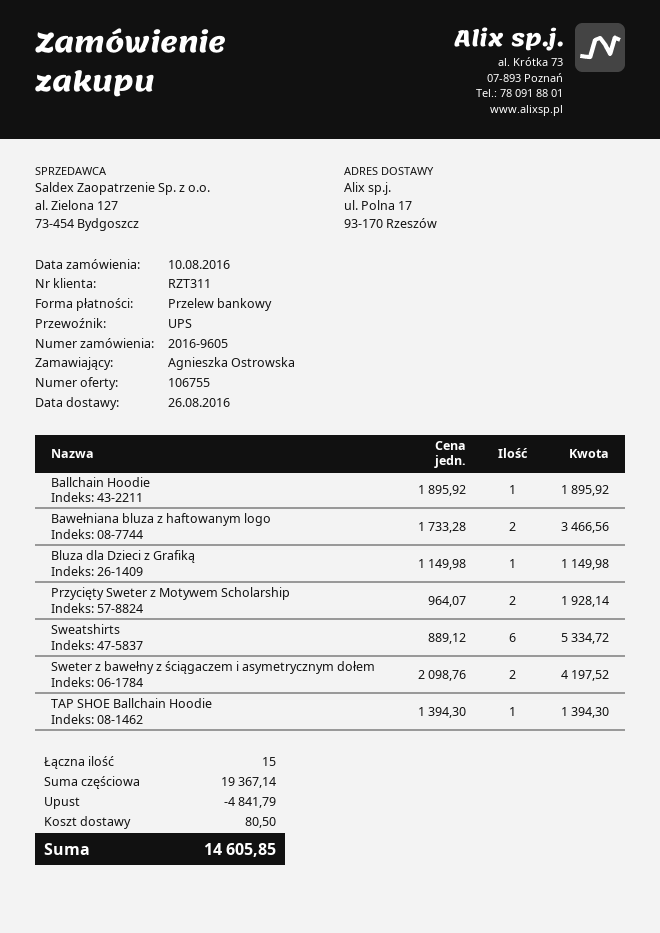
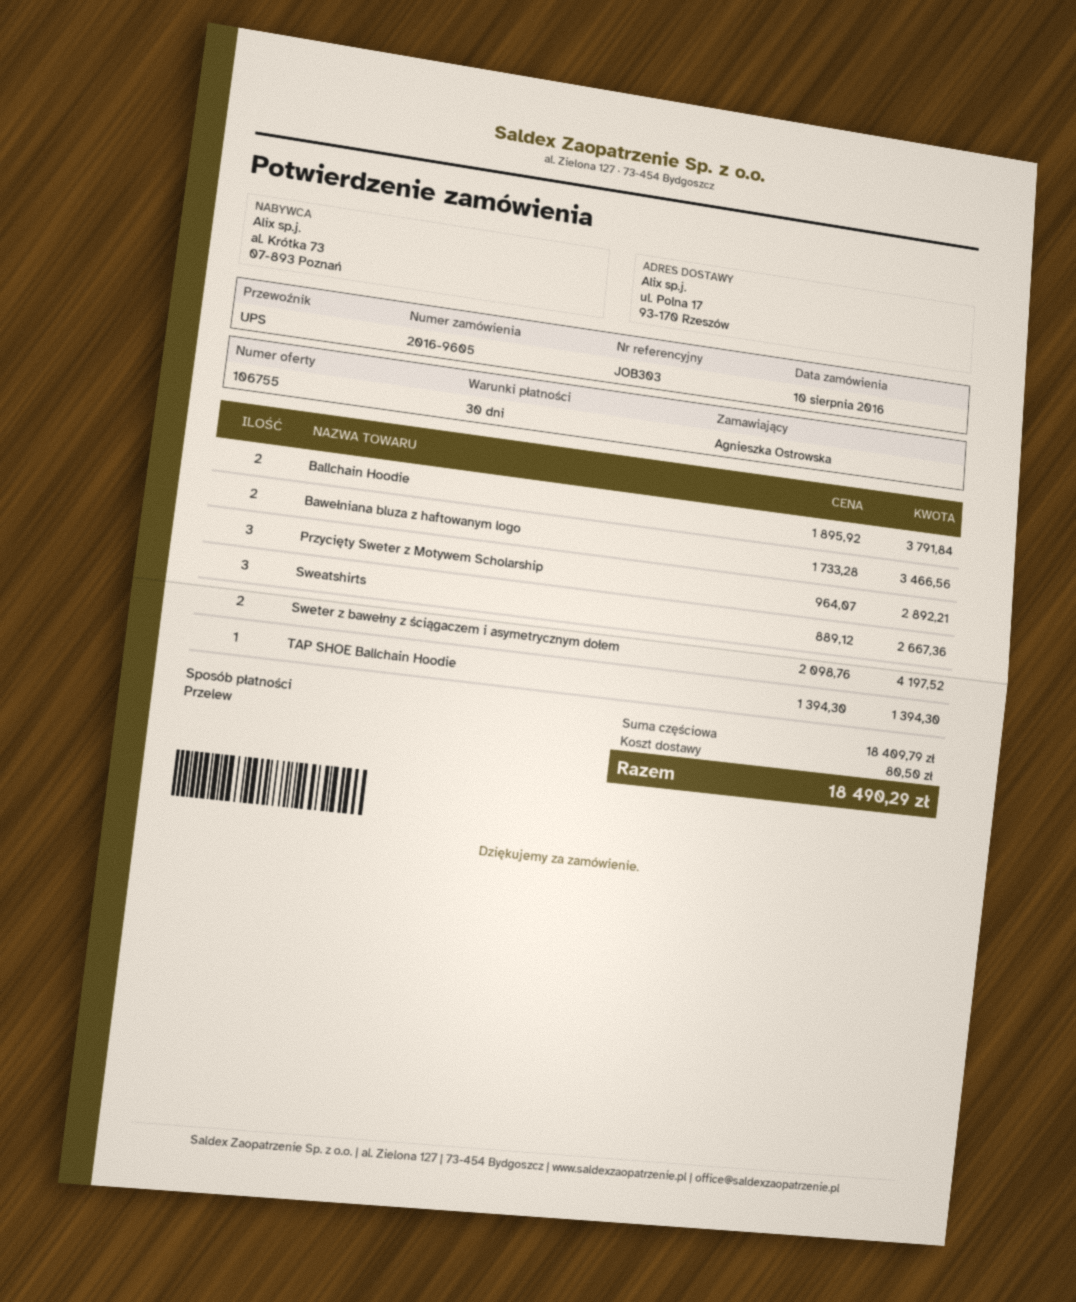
Ballchain Hoodie: 1 x 1895.92 = 1895.92 -> 2 x 1895.92 = 3791.84
Bluza dla Dzieci z Grafiką: 1 x 1149.98 = 1149.98 -> none
Przycięty Sweter z Motywem Scholarship: 2 x 964.07 = 1928.14 -> 3 x 964.07 = 2892.21
Sweatshirts: 6 x 889.12 = 5334.72 -> 3 x 889.12 = 2667.36
subtotal: 19367.14 -> 18409.79
discount: 4841.79 -> none
total: 14605.85 -> 18490.29

